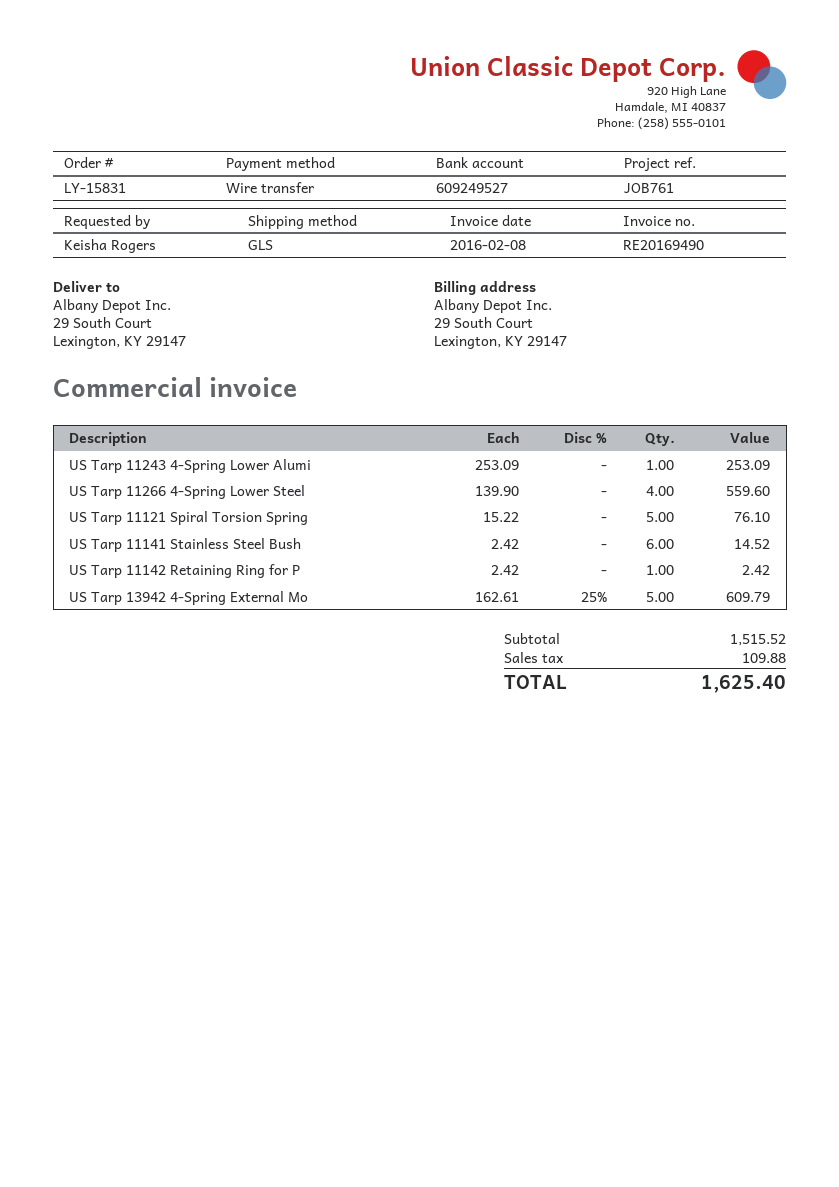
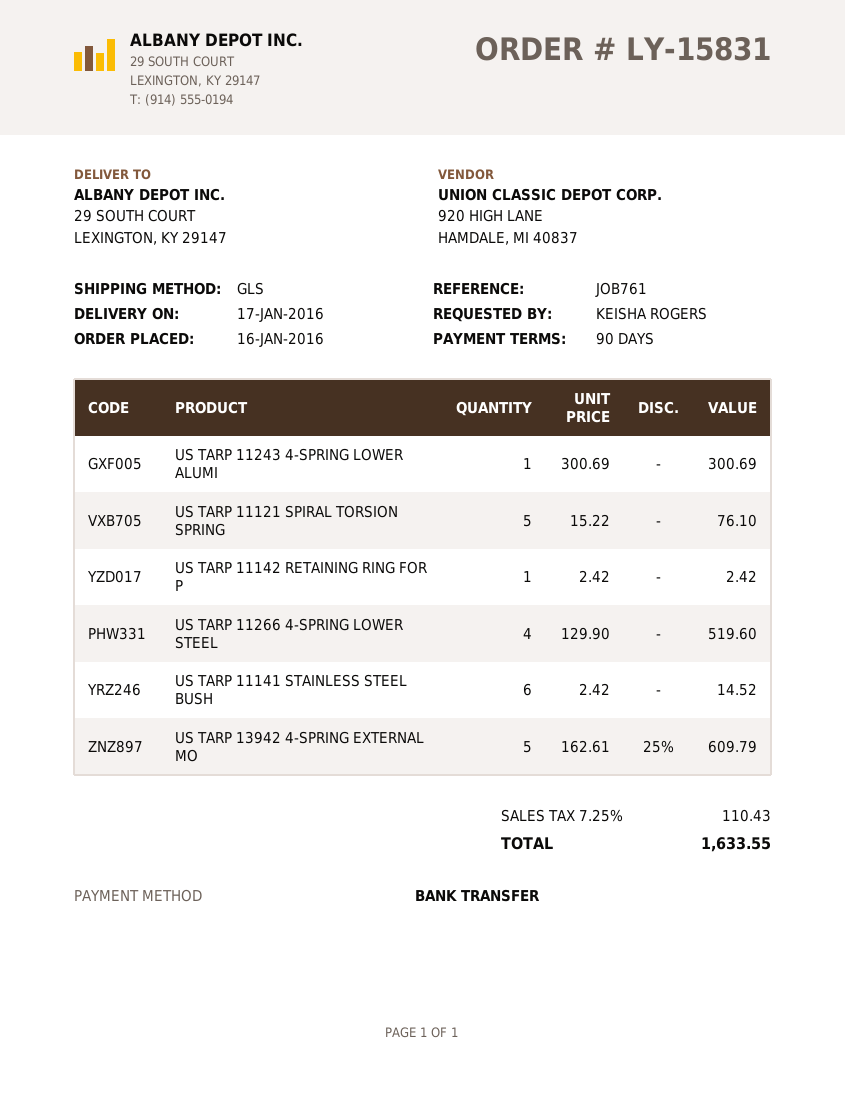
US Tarp 11243 4-Spring Lower Alumi: 1 x 253.09 = 253.09 -> 1 x 300.69 = 300.69
US Tarp 11266 4-Spring Lower Steel: 4 x 139.90 = 559.60 -> 4 x 129.90 = 519.60
tax: 109.88 -> 110.43
total: 1625.40 -> 1633.55

